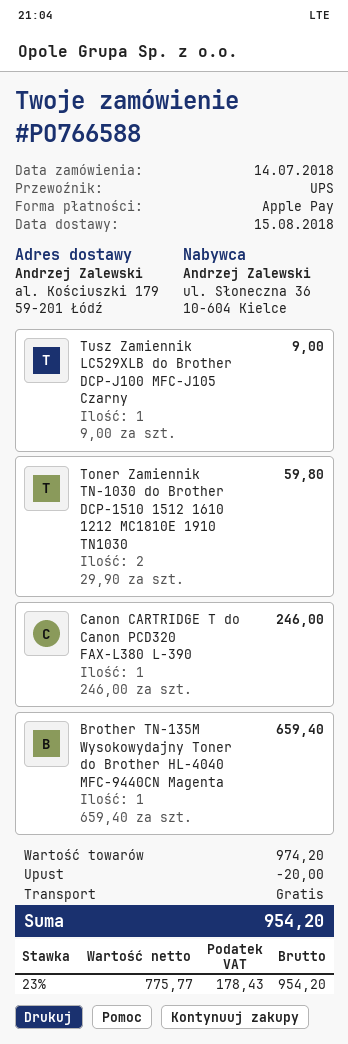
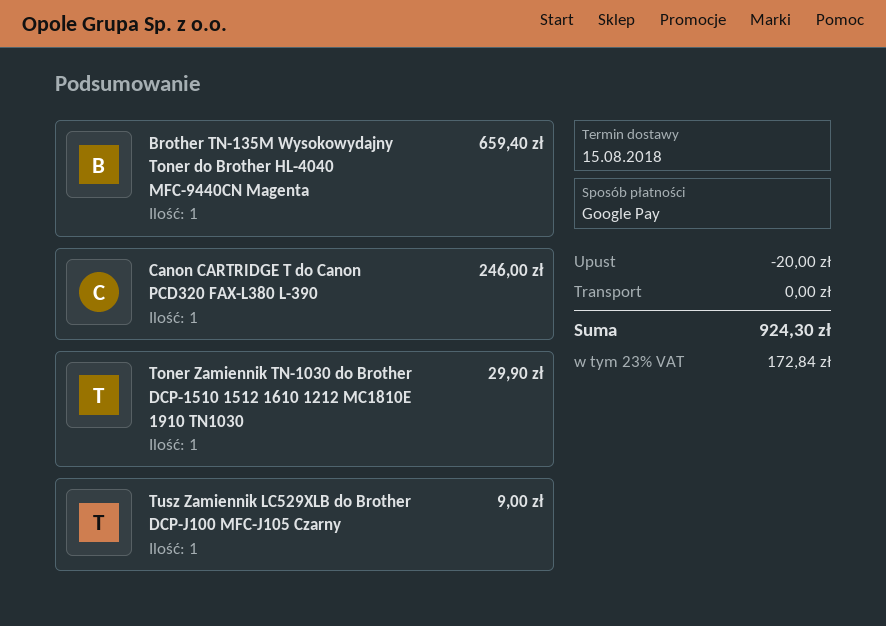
payment method: Apple Pay -> Google Pay
Toner Zamiennik TN-1030 do Brother DCP-1510 1512 1610 1212 MC1810E 1910 TN1030: 2 for 59.80 -> 1 for 29.90
tax: 23% = 178.43 -> 23% = 172.84
total: 954.20 -> 924.30

